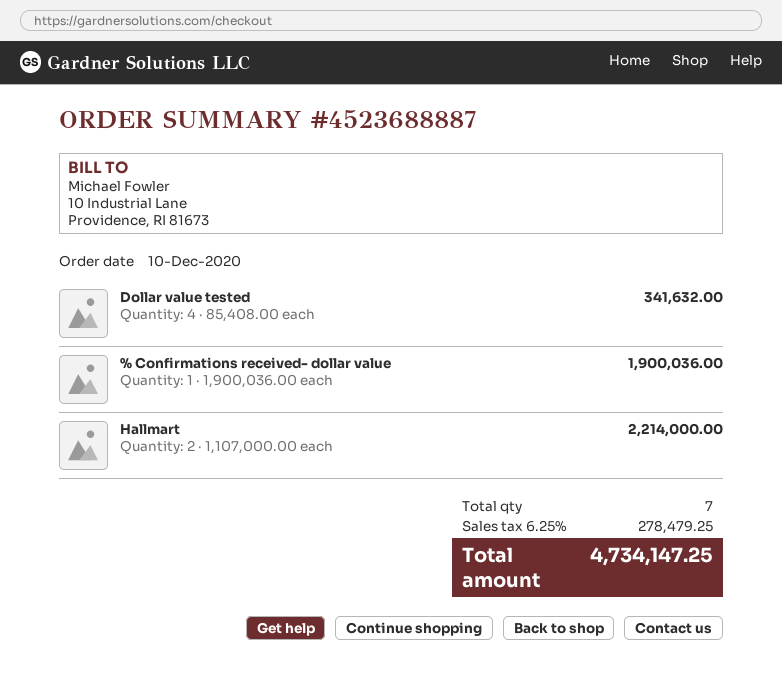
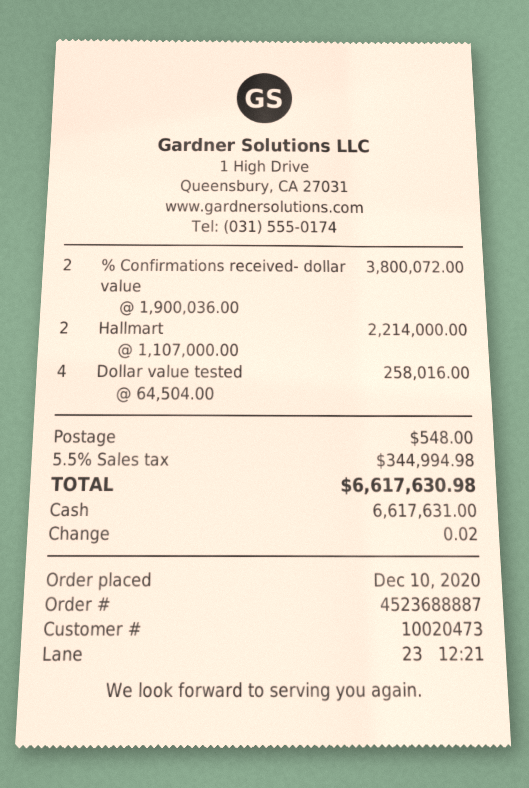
Dollar value tested: 4 x 85408.00 = 341632.00 -> 4 x 64504.00 = 258016.00
% Confirmations received- dollar value: 1 x 1900036.00 = 1900036.00 -> 2 x 1900036.00 = 3800072.00
shipping: none -> 548.00
tax: 6.25% = 278479.25 -> 5.5% = 344994.98
total: 4734147.25 -> 6617630.98

